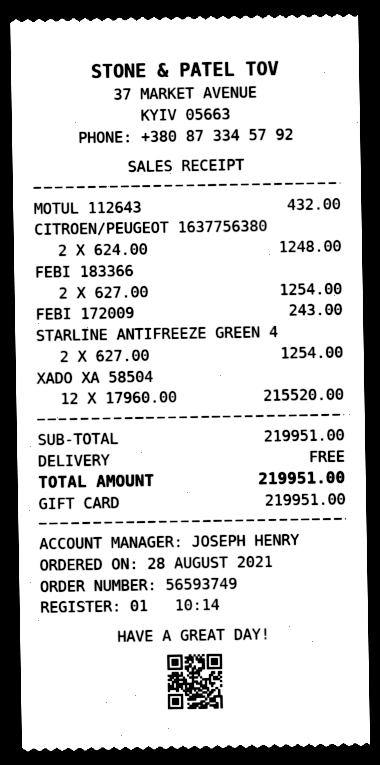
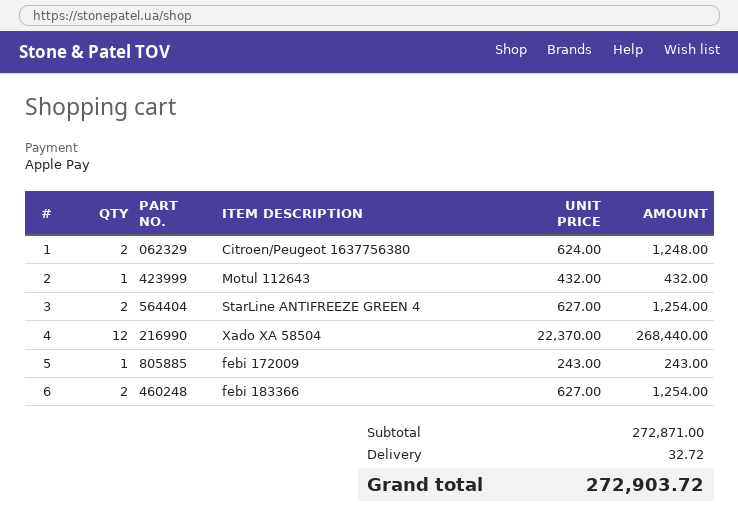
payment method: gift card -> Apple Pay
XADO XA 58504: 12 x 17960.00 = 215520.00 -> 12 x 22370.00 = 268440.00
subtotal: 219951.00 -> 272871.00
shipping: 0.00 -> 32.72
total: 219951.00 -> 272903.72

